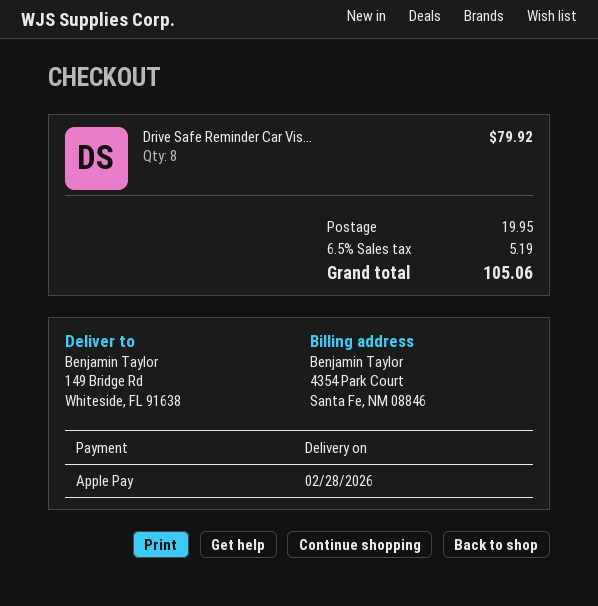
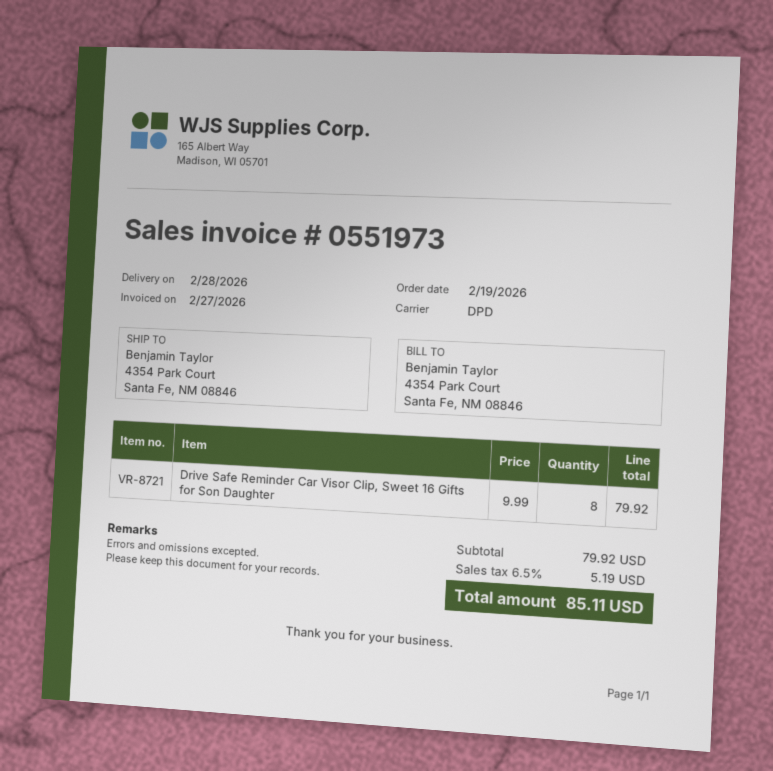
ship to: 149 Bridge Rd, Whiteside, FL 91638 -> 4354 Park Court, Santa Fe, NM 08846
shipping: 19.95 -> none
total: 105.06 -> 85.11

